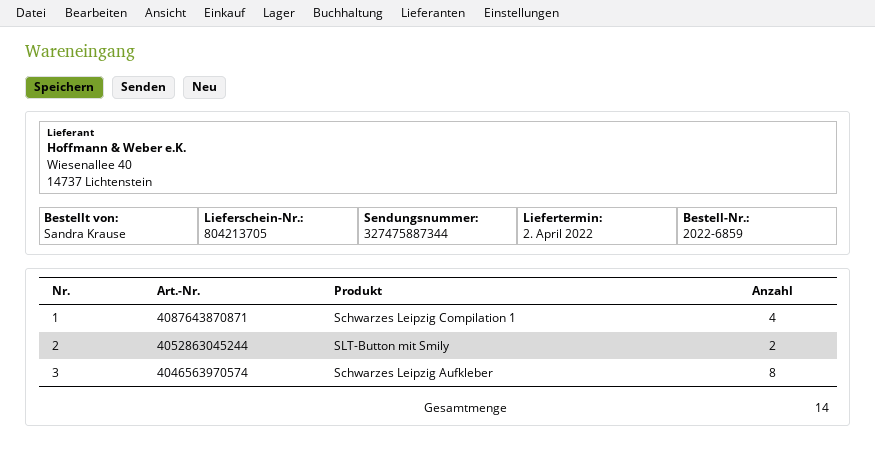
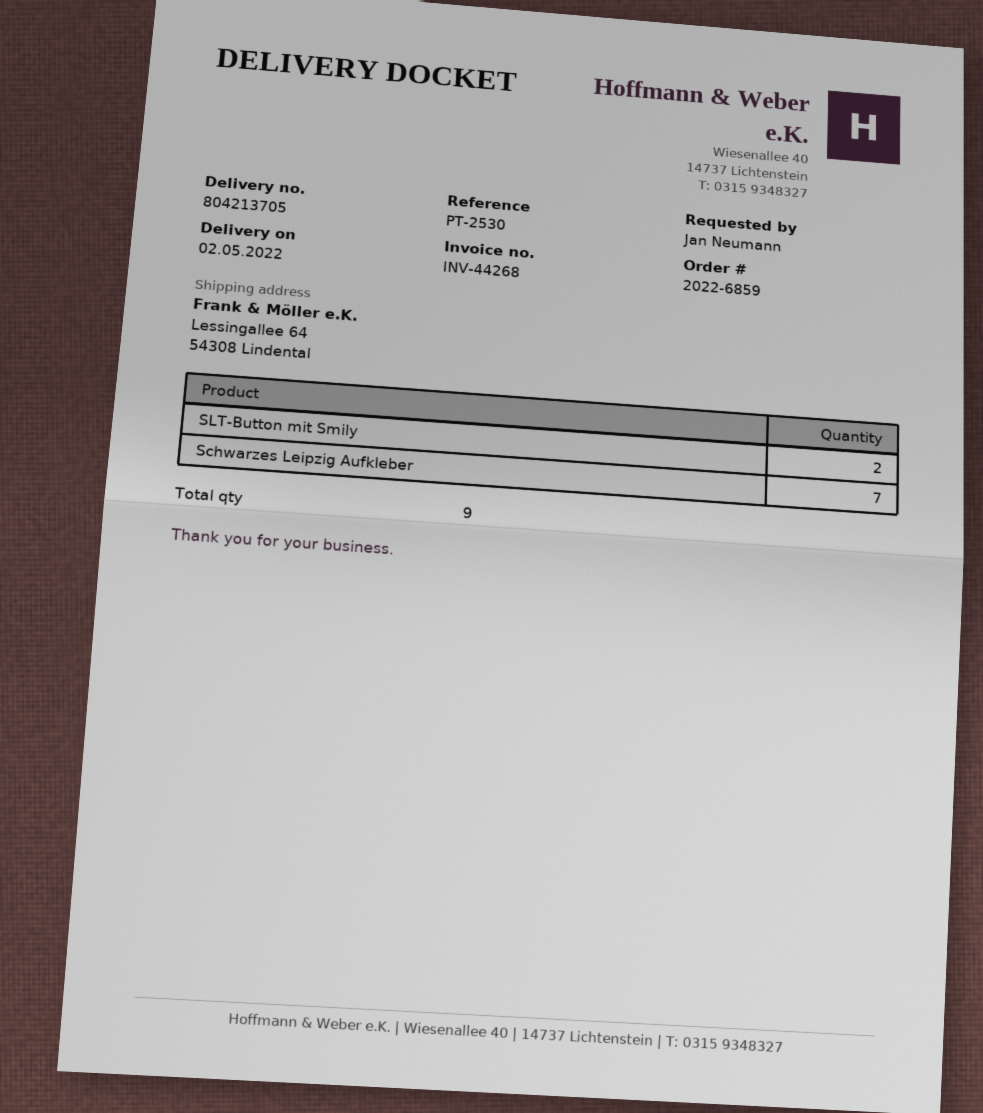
delivery date: 2022-04-02 -> 2022-05-02
ordered by: Sandra Krause -> Jan Neumann
Schwarzes Leipzig Compilation 1: 4 -> none
Schwarzes Leipzig Aufkleber: 8 -> 7
total quantity: 14 -> 9

